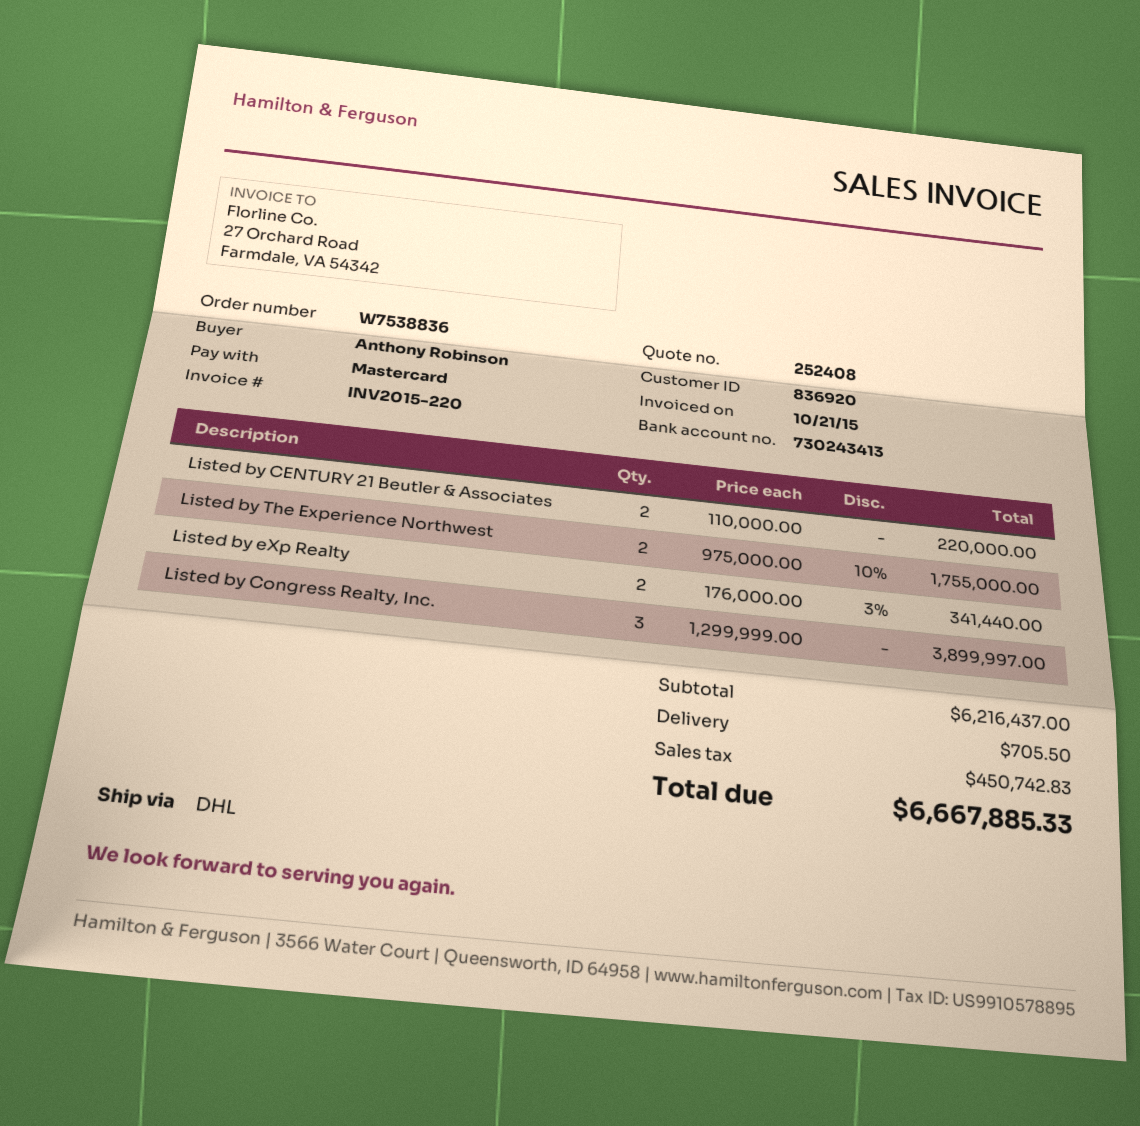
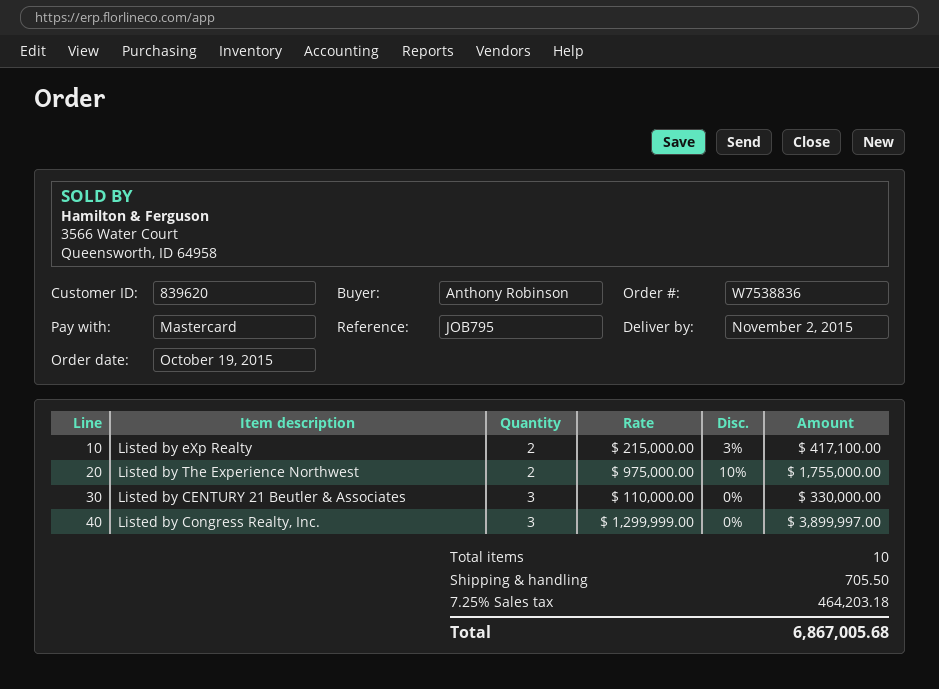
customer number: 836920 -> 839620
Listed by CENTURY 21 Beutler & Associates: 2 x 110000.00 = 220000.00 -> 3 x 110000.00 = 330000.00
Listed by eXp Realty: 2 x 176000.00 - 3% = 341440.00 -> 2 x 215000.00 - 3% = 417100.00
tax: 450742.83 -> 464203.18
total: 6667885.33 -> 6867005.68

